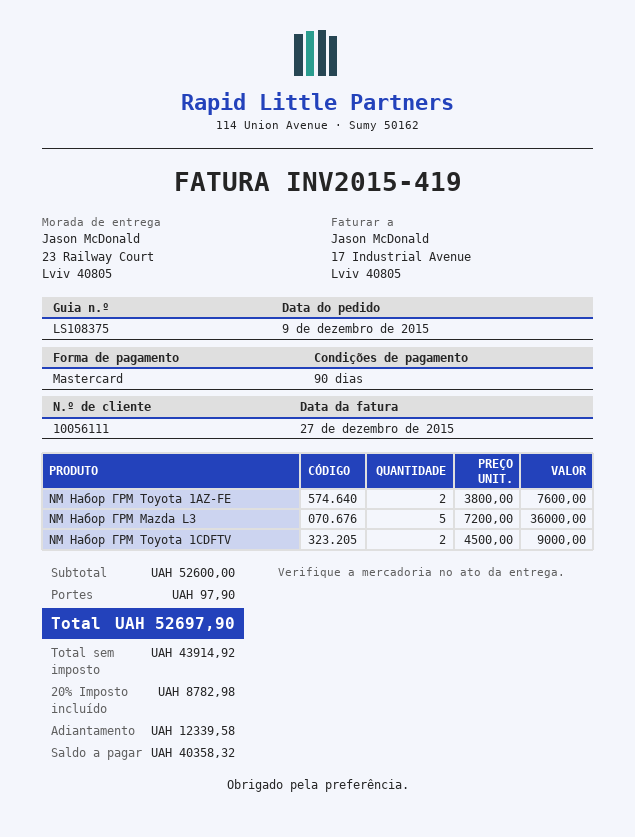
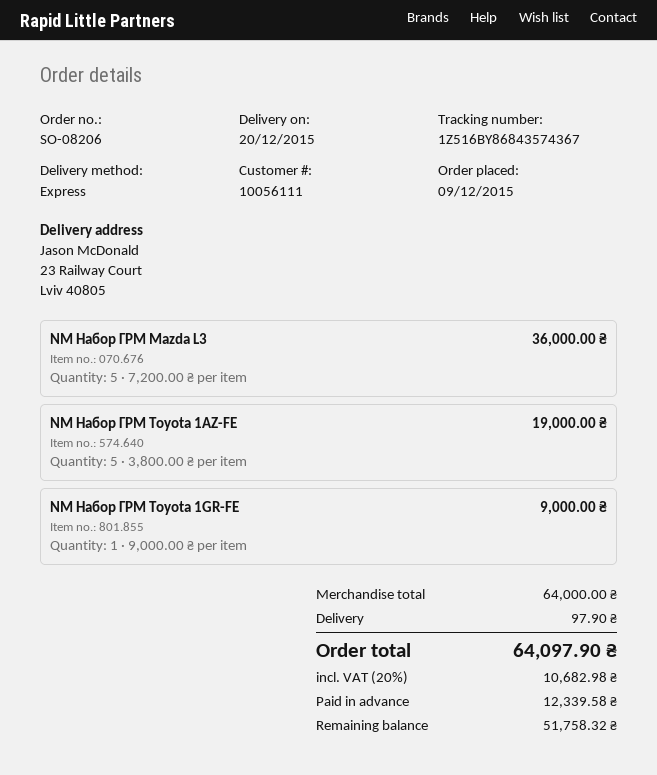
NM Набор ГРМ Toyota 1AZ-FE: 2 x 3800.00 = 7600.00 -> 5 x 3800.00 = 19000.00
NM Набор ГРМ Toyota 1CDFTV: 2 x 4500.00 = 9000.00 -> none
NM Набор ГРМ Toyota 1GR-FE: none -> 1 x 9000.00 = 9000.00
subtotal: 52600.00 -> 64000.00
tax: 20% = 8782.98 -> 20% = 10682.98
total: 52697.90 -> 64097.90
balance: 40358.32 -> 51758.32

